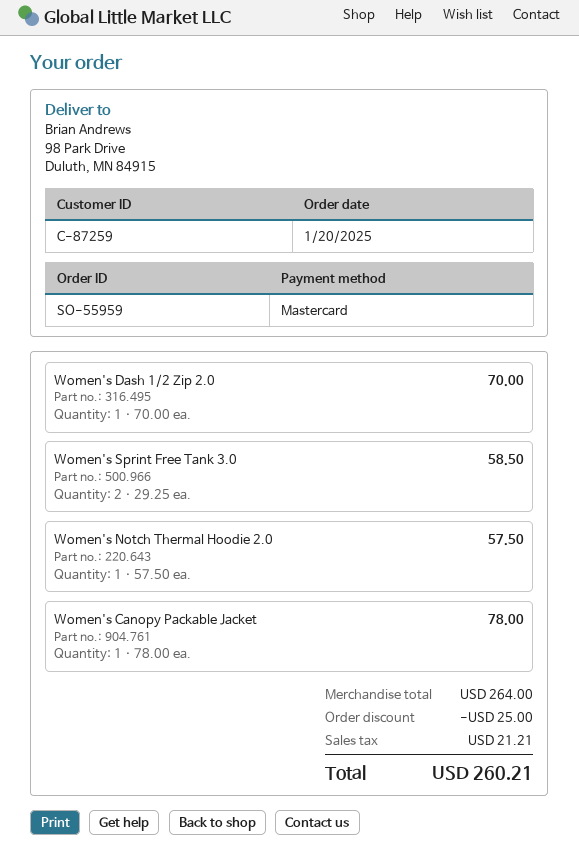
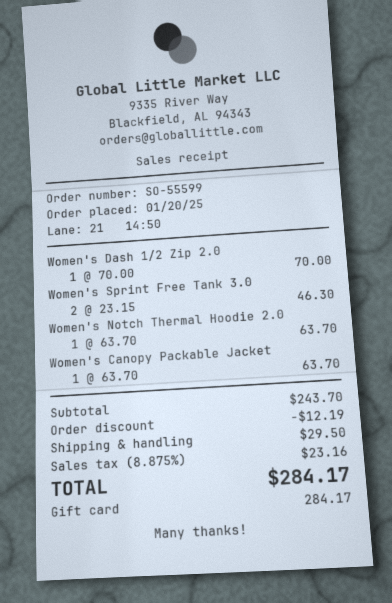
order number: SO-55959 -> SO-55599
payment method: Mastercard -> gift card
Women's Sprint Free Tank 3.0: 2 x 29.25 = 58.50 -> 2 x 23.15 = 46.30
Women's Notch Thermal Hoodie 2.0: 1 x 57.50 = 57.50 -> 1 x 63.70 = 63.70
Women's Canopy Packable Jacket: 1 x 78.00 = 78.00 -> 1 x 63.70 = 63.70
subtotal: 264.00 -> 243.70
discount: 25.00 -> 12.19
shipping: none -> 29.50
tax: 21.21 -> 23.16
total: 260.21 -> 284.17

